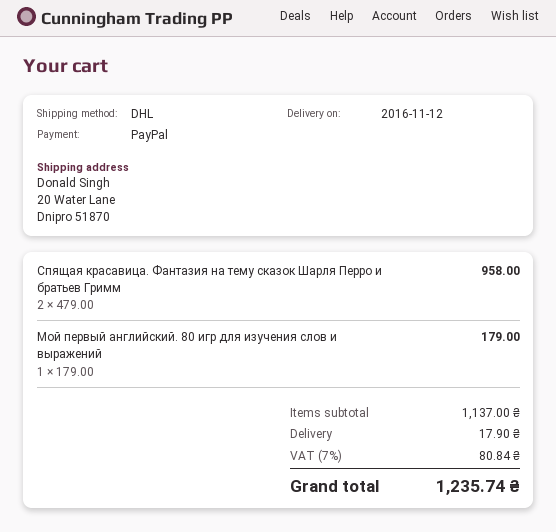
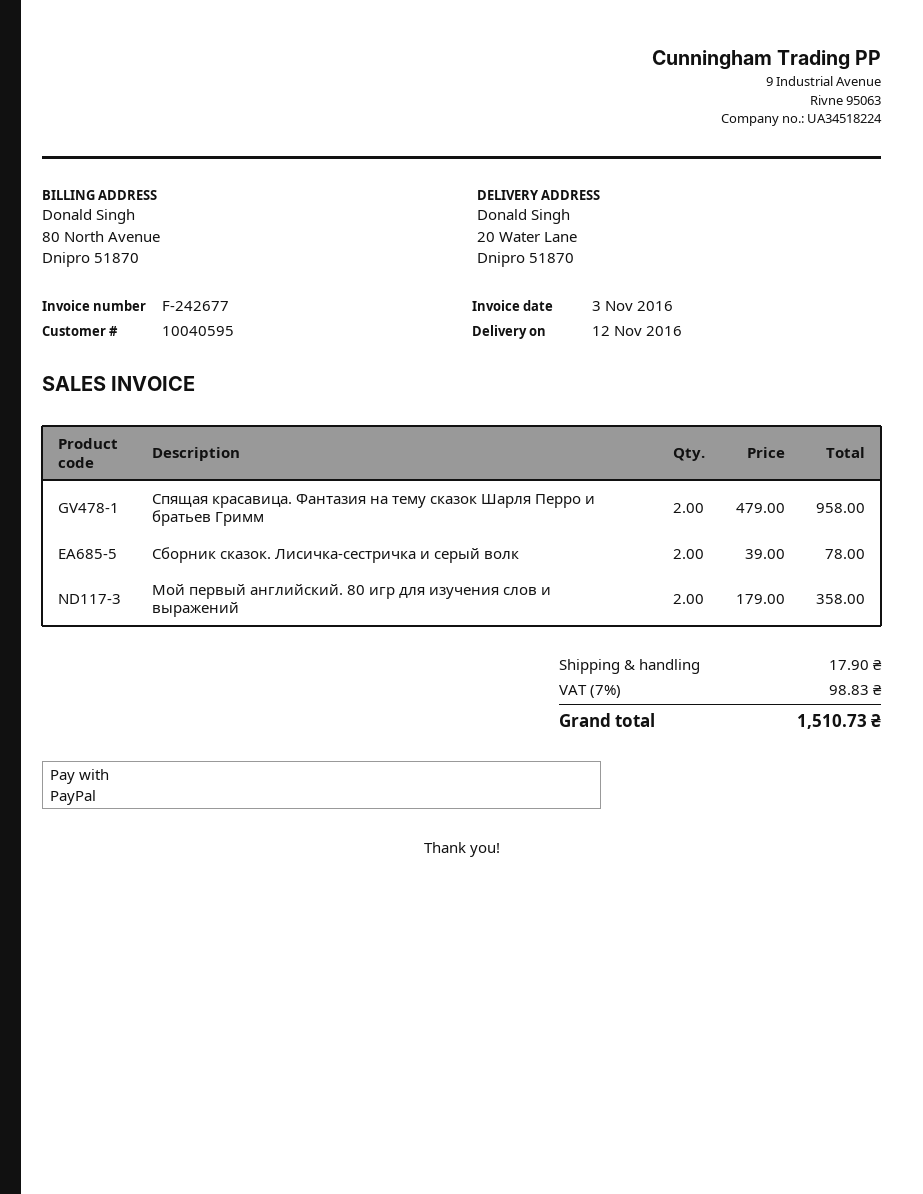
Мой первый английский. 80 игр для изучения слов и выражений: 1 x 179.00 = 179.00 -> 2 x 179.00 = 358.00
Сборник сказок. Лисичка-сестричка и серый волк: none -> 2 x 39.00 = 78.00
tax: 7% = 80.84 -> 7% = 98.83
total: 1235.74 -> 1510.73

